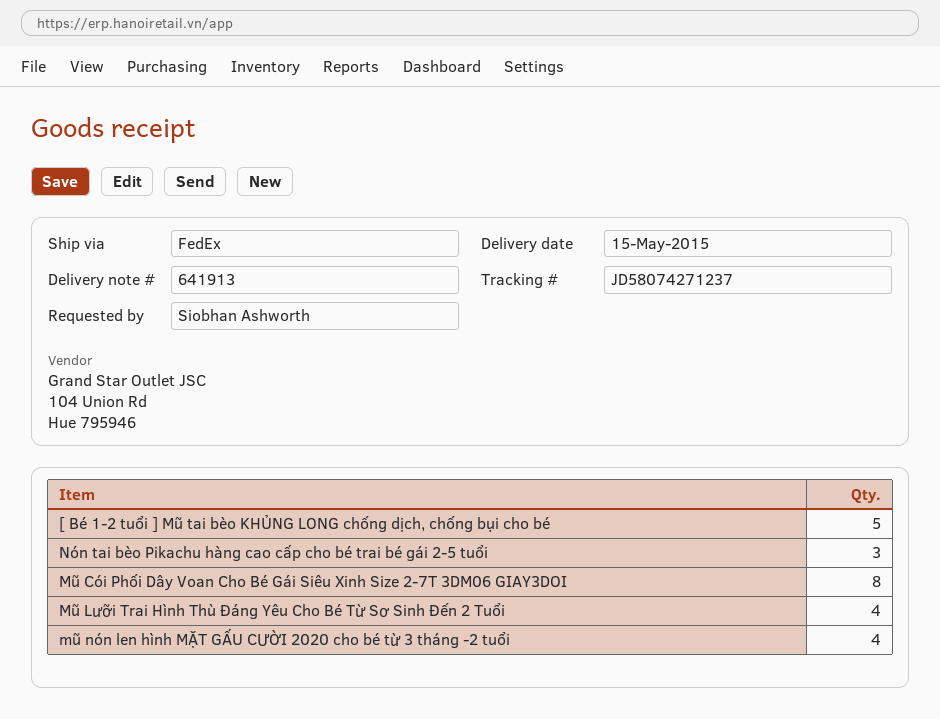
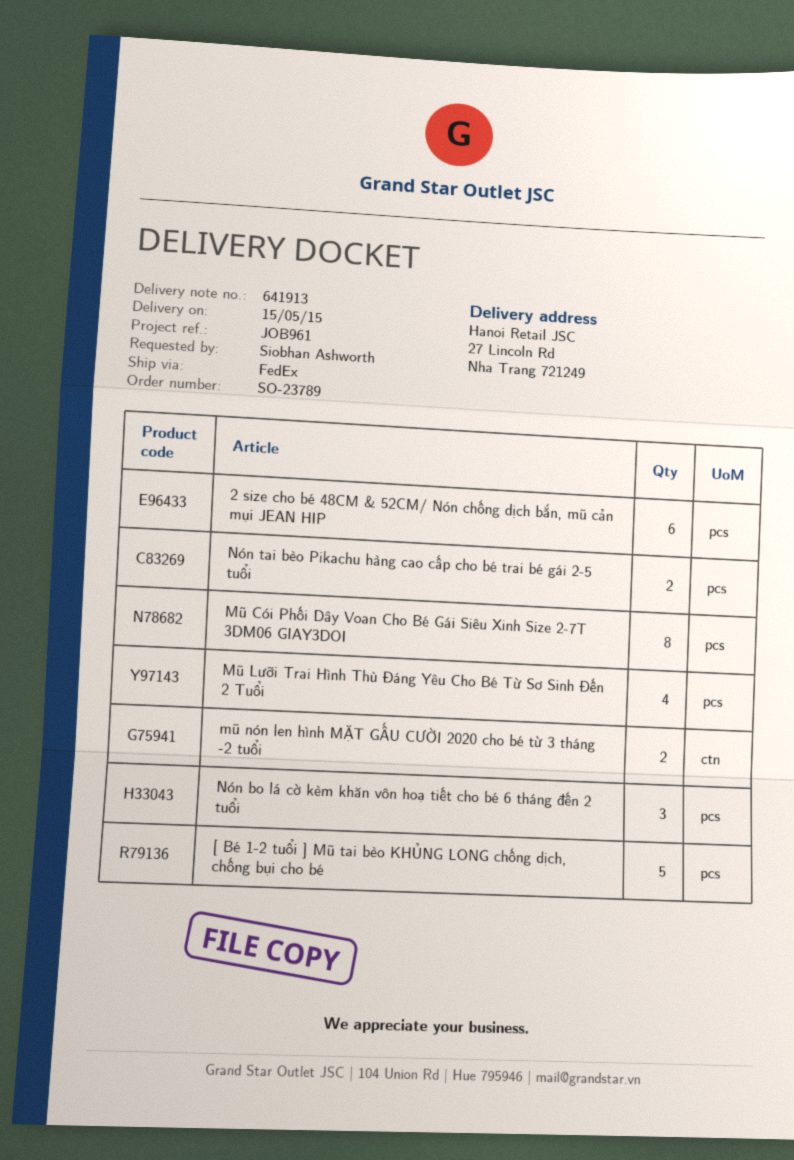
Nón tai bèo Pikachu hàng cao cấp cho bé trai bé gái 2-5 tuổi: 3 -> 2
mũ nón len hình MẶT GẤU CƯỜI 2020 cho bé từ 3 tháng -2 tuổi: 4 -> 2
2 size cho bé 48CM & 52CM/ Nón chống dịch bắn, mũ cản mụi JEAN HIP: none -> 6
Nón bo lá cờ kèm khăn vôn hoạ tiết cho bé 6 tháng đến 2 tuổi: none -> 3

